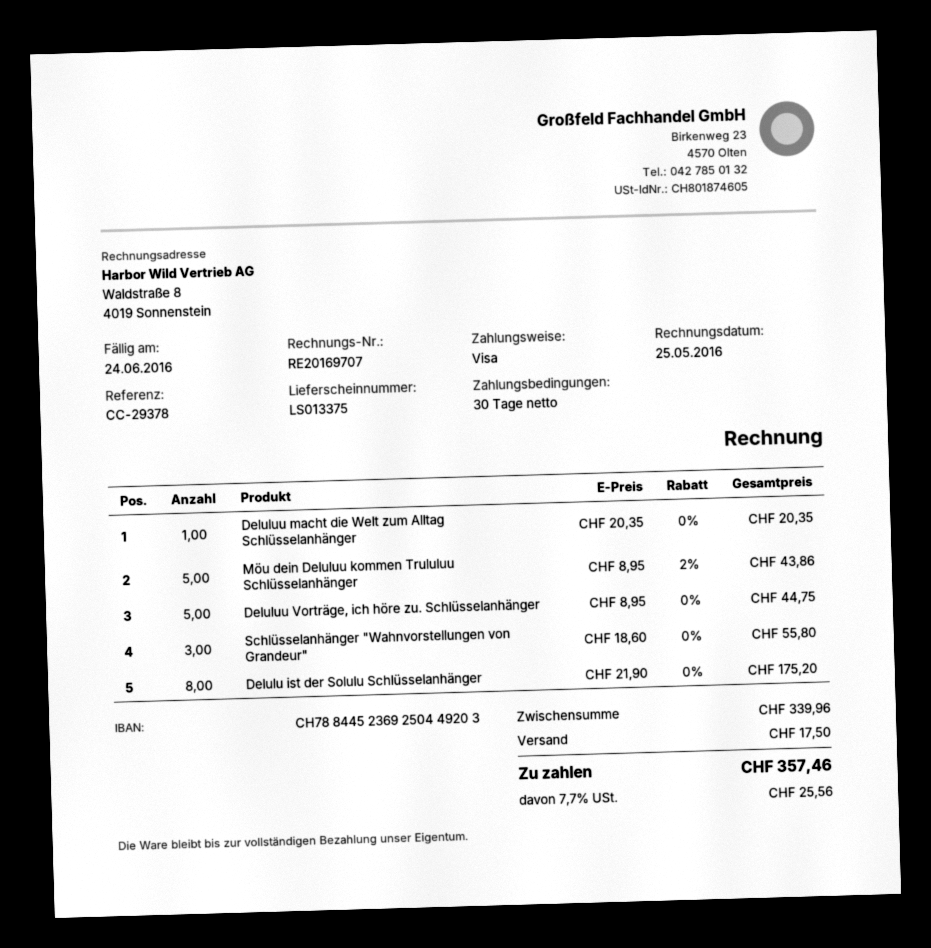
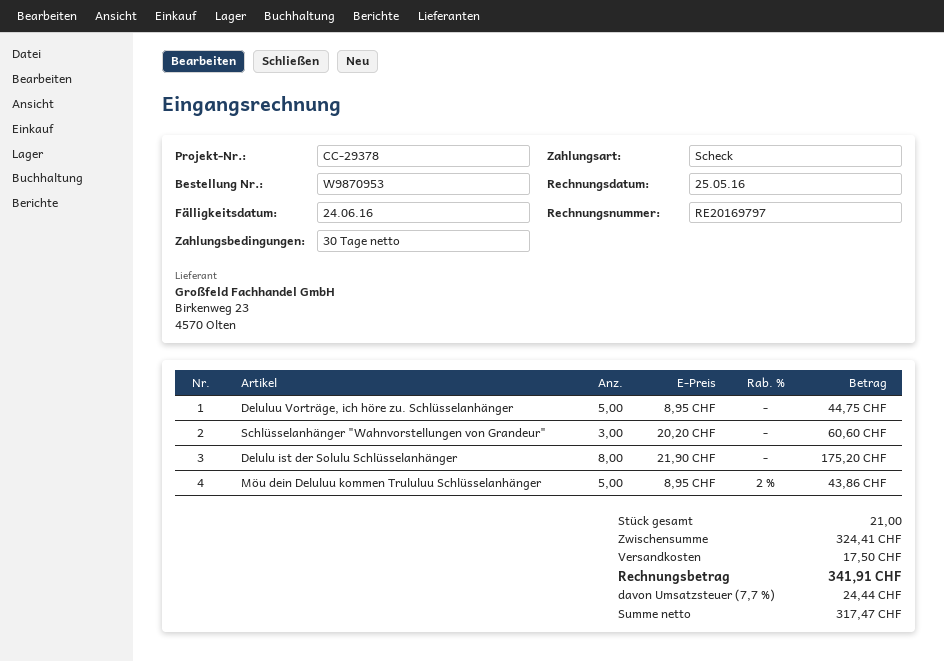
invoice number: RE20169707 -> RE20169797
payment method: Visa -> cheque
Deluluu macht die Welt zum Alltag Schlüsselanhänger: 1 x 20.35 = 20.35 -> none
Schlüsselanhänger "Wahnvorstellungen von Grandeur": 3 x 18.60 = 55.80 -> 3 x 20.20 = 60.60
subtotal: 339.96 -> 324.41
tax: 7.7% = 25.56 -> 7.7% = 24.44
total: 357.46 -> 341.91

